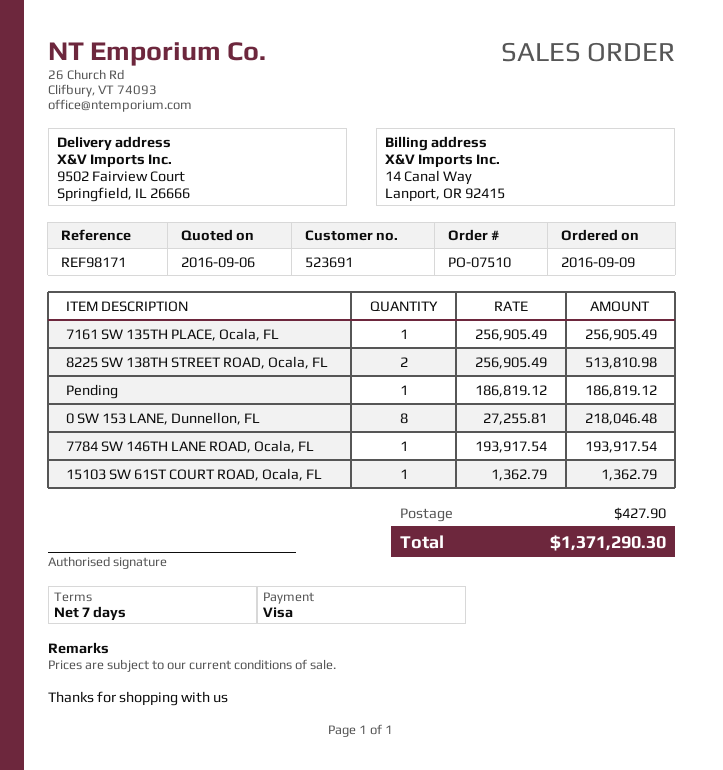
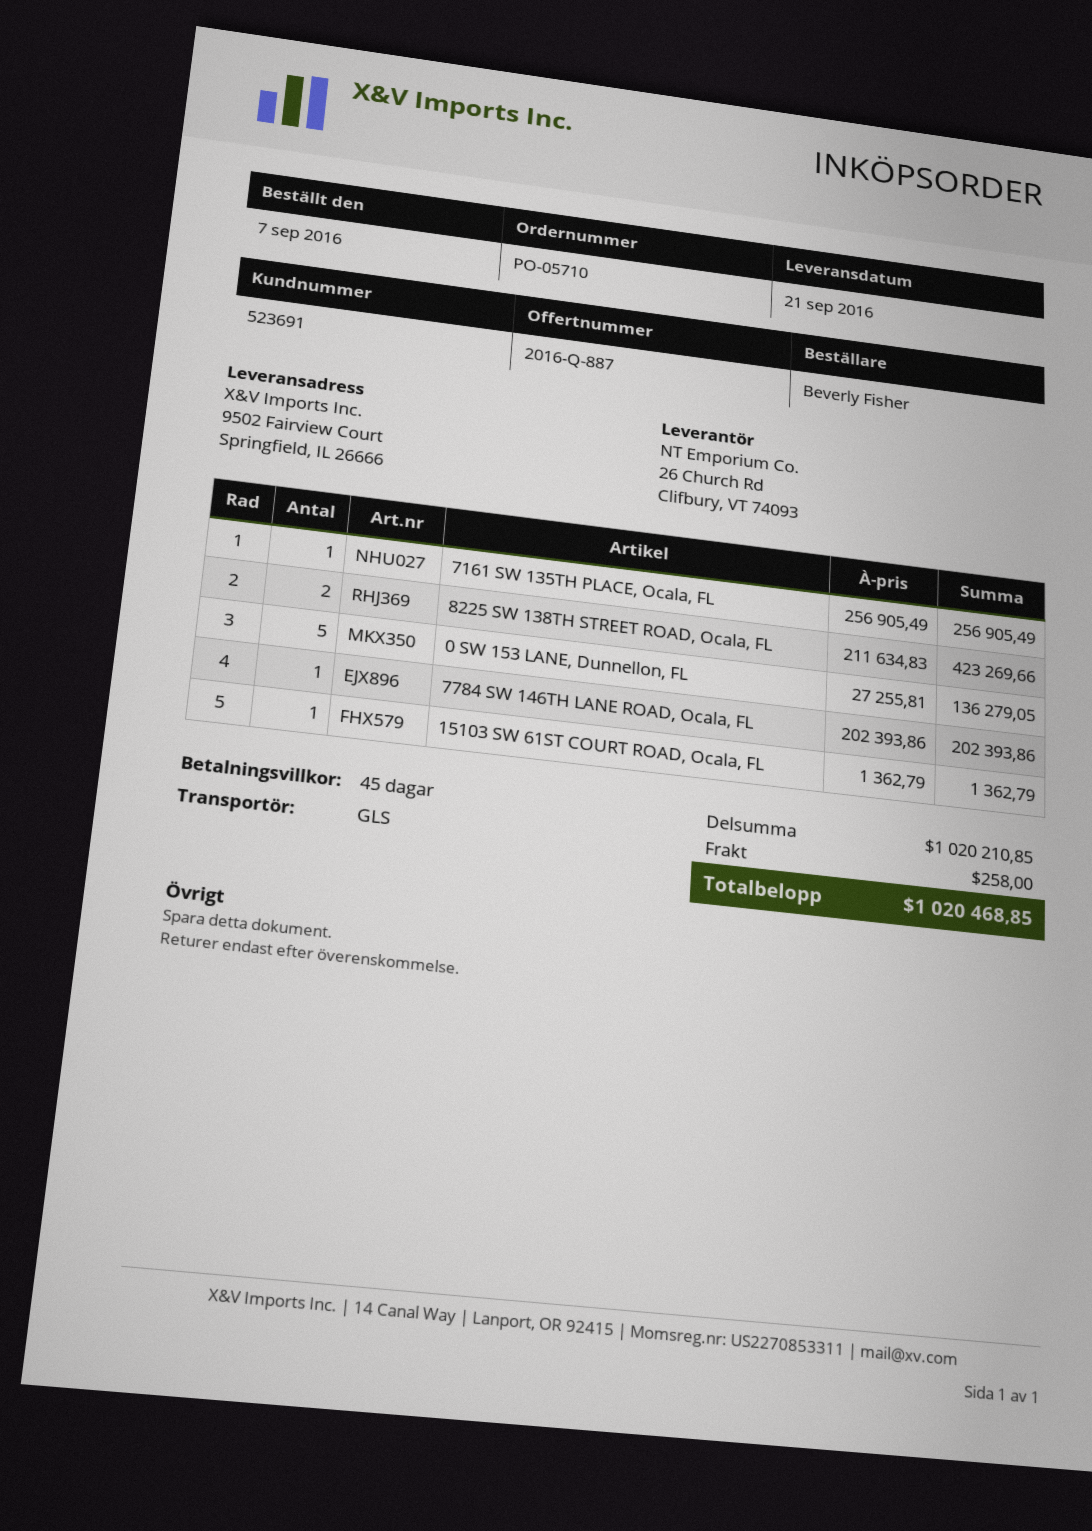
order number: PO-07510 -> PO-05710
order date: 2016-09-09 -> 2016-09-07
payment terms: 7 days -> 45 days
8225 SW 138TH STREET ROAD, Ocala, FL: 2 x 256905.49 = 513810.98 -> 2 x 211634.83 = 423269.66
Pending: 1 x 186819.12 = 186819.12 -> none
0 SW 153 LANE, Dunnellon, FL: 8 x 27255.81 = 218046.48 -> 5 x 27255.81 = 136279.05
7784 SW 146TH LANE ROAD, Ocala, FL: 1 x 193917.54 = 193917.54 -> 1 x 202393.86 = 202393.86
shipping: 427.90 -> 258.00
total: 1371290.30 -> 1020468.85

